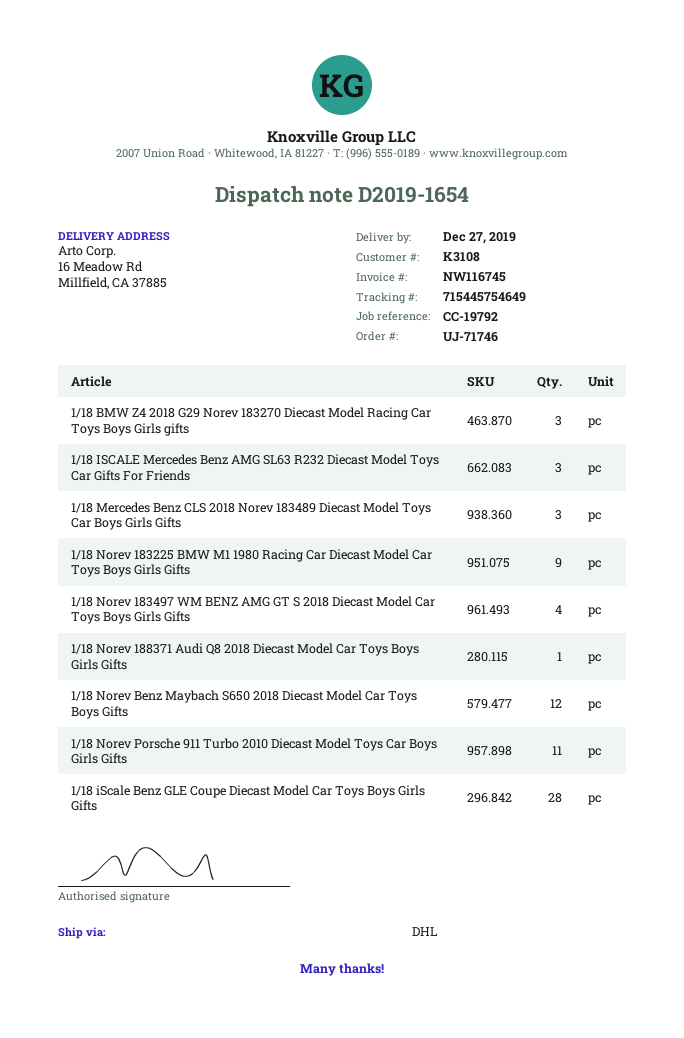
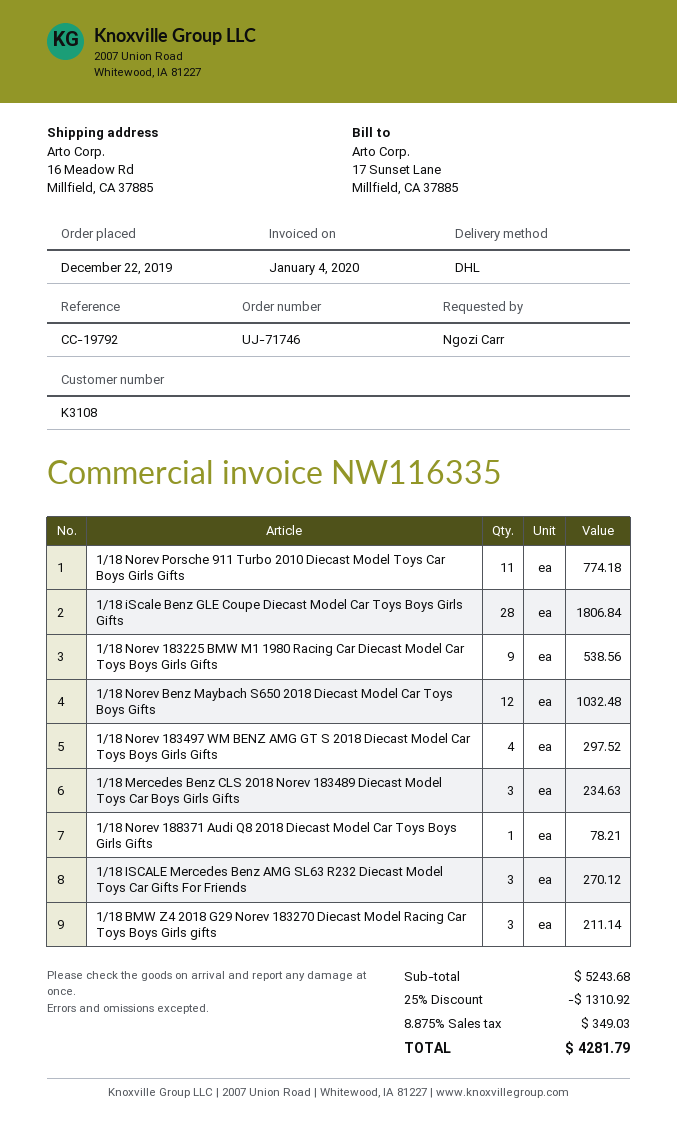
invoice number: NW116745 -> NW116335

